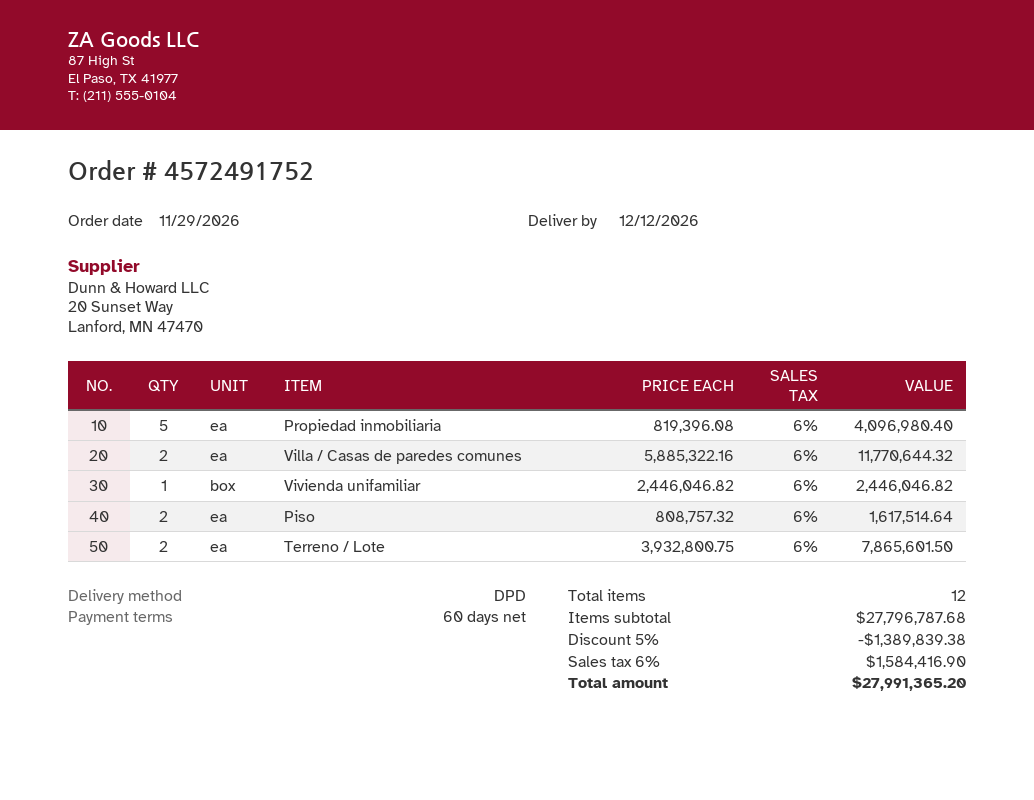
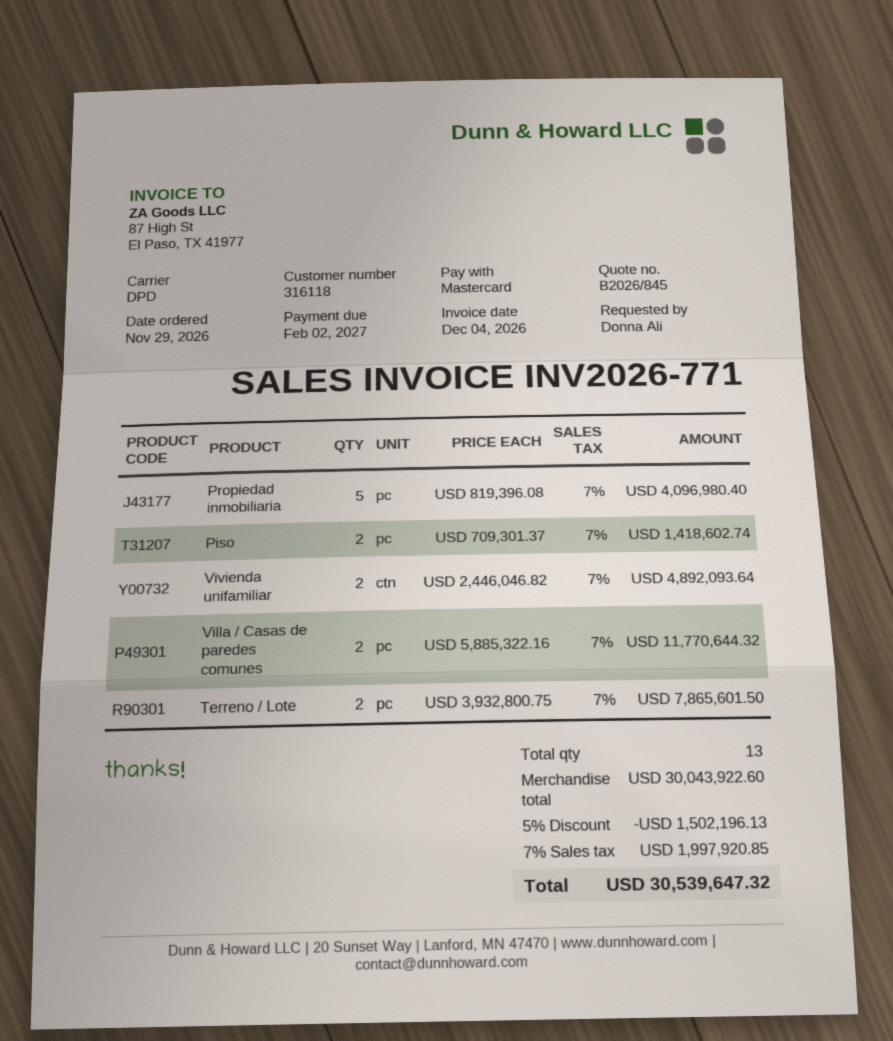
Vivienda unifamiliar: 1 x 2446046.82 = 2446046.82 -> 2 x 2446046.82 = 4892093.64
Piso: 2 x 808757.32 = 1617514.64 -> 2 x 709301.37 = 1418602.74
total quantity: 12 -> 13
subtotal: 27796787.68 -> 30043922.60
discount: 5% = 1389839.38 -> 5% = 1502196.13
tax: 6% = 1584416.90 -> 7% = 1997920.85
total: 27991365.20 -> 30539647.32

